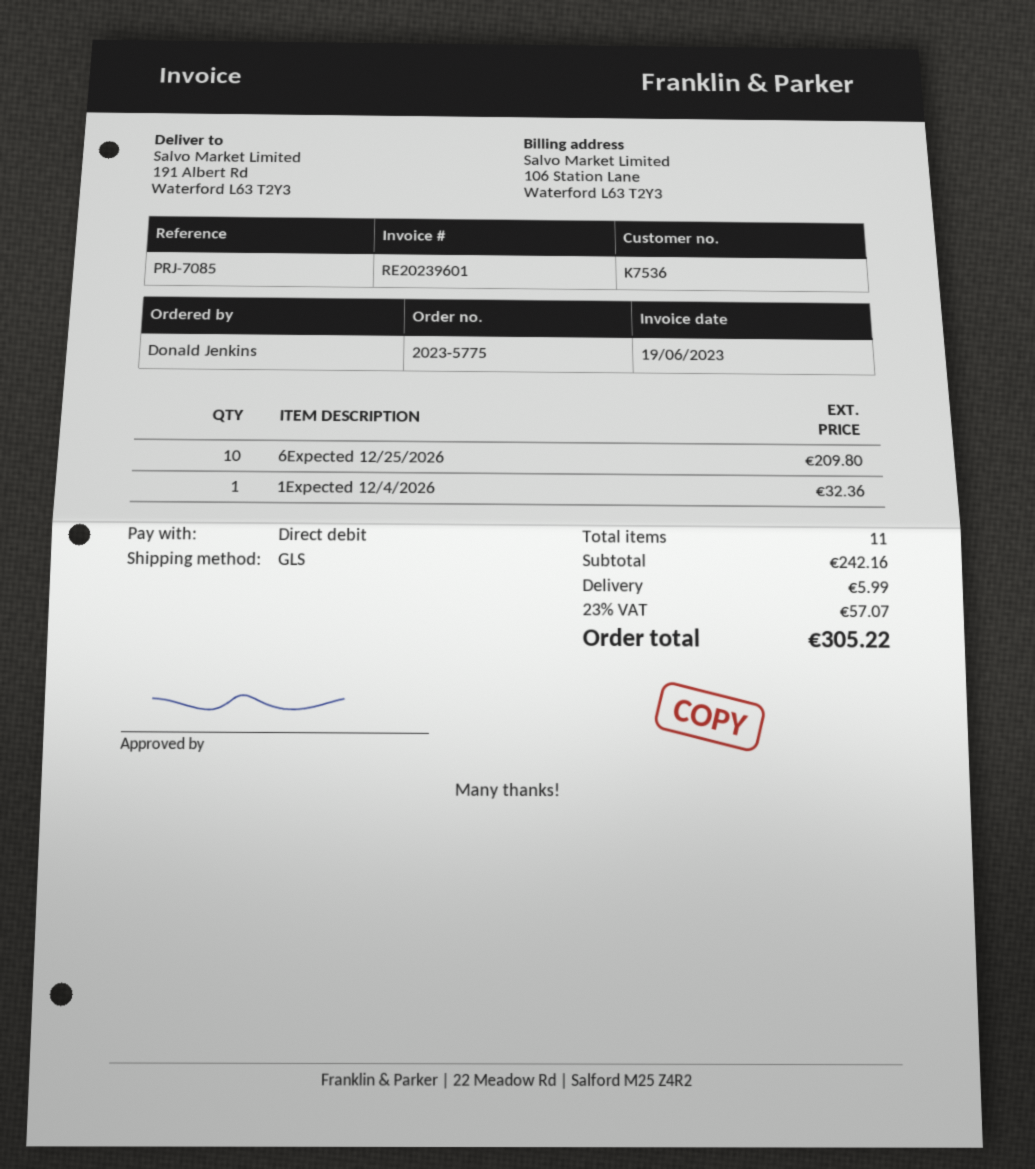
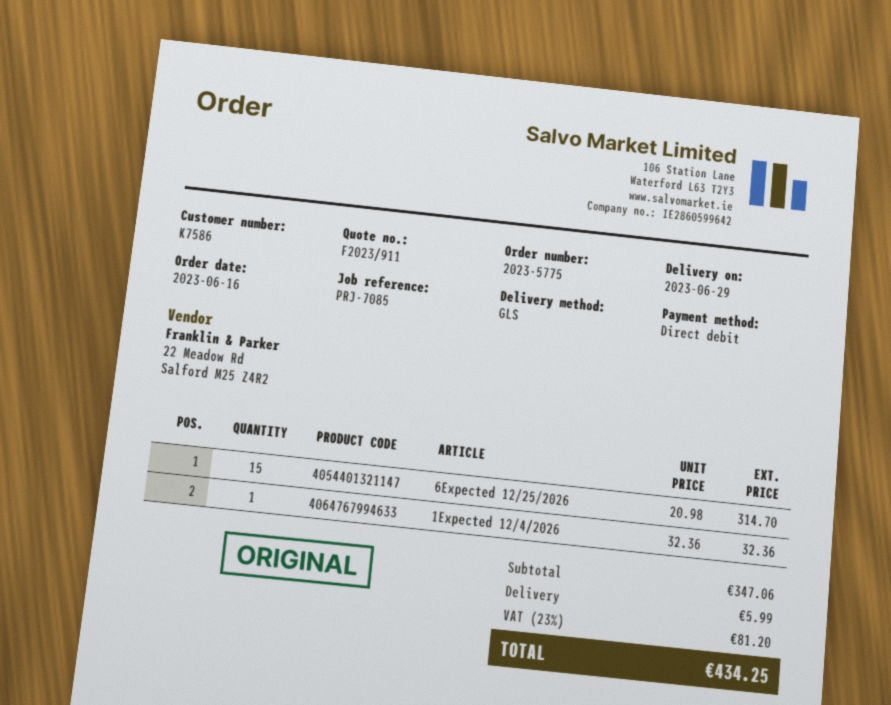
customer number: K7536 -> K7586
6Expected 12/25/2026: 10 for 209.80 -> 15 for 314.70
subtotal: 242.16 -> 347.06
tax: 23% = 57.07 -> 23% = 81.20
total: 305.22 -> 434.25

